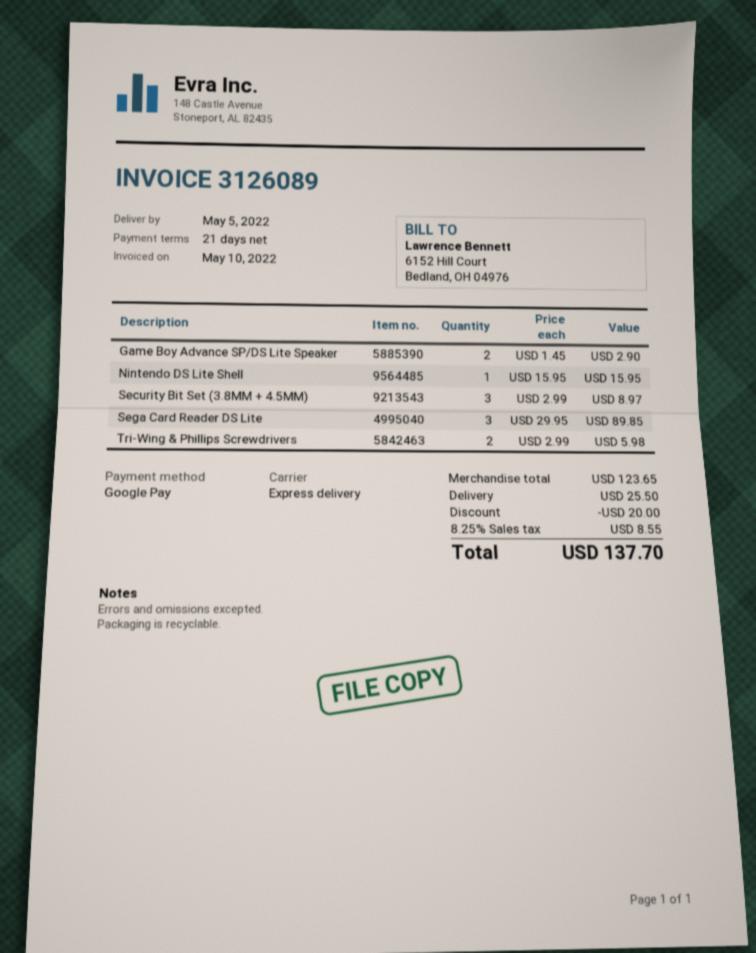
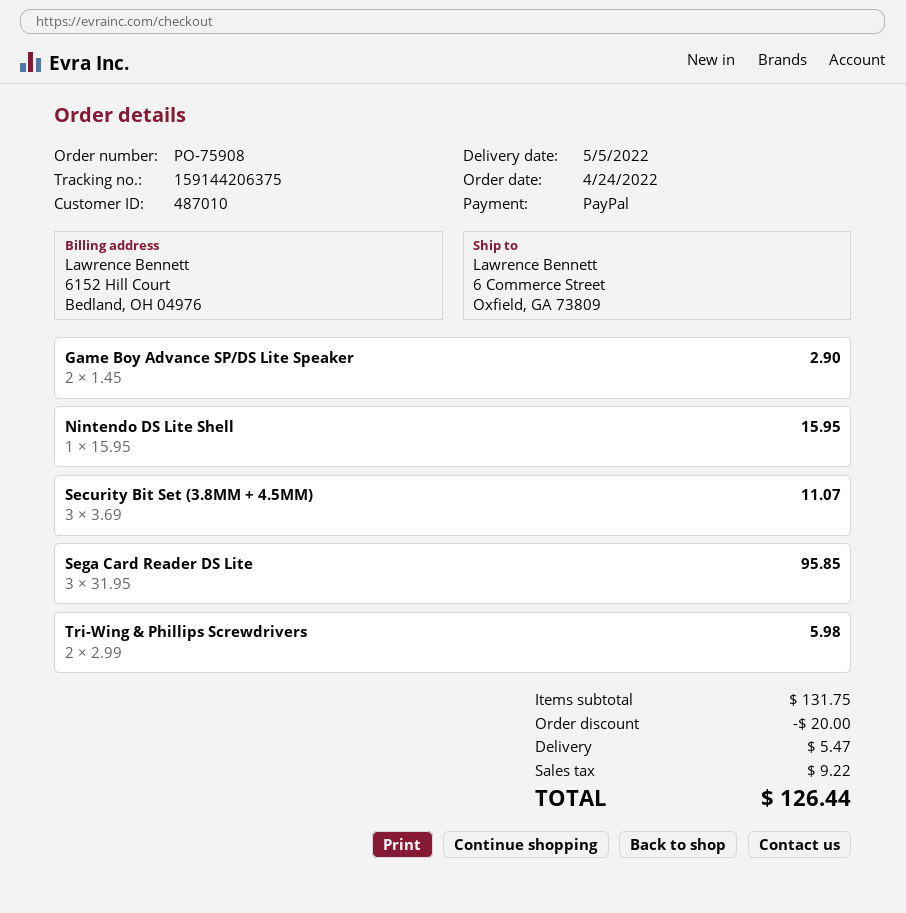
payment method: Google Pay -> PayPal
Security Bit Set (3.8MM + 4.5MM): 3 x 2.99 = 8.97 -> 3 x 3.69 = 11.07
Sega Card Reader DS Lite: 3 x 29.95 = 89.85 -> 3 x 31.95 = 95.85
subtotal: 123.65 -> 131.75
shipping: 25.50 -> 5.47
tax: 8.55 -> 9.22
total: 137.70 -> 126.44

